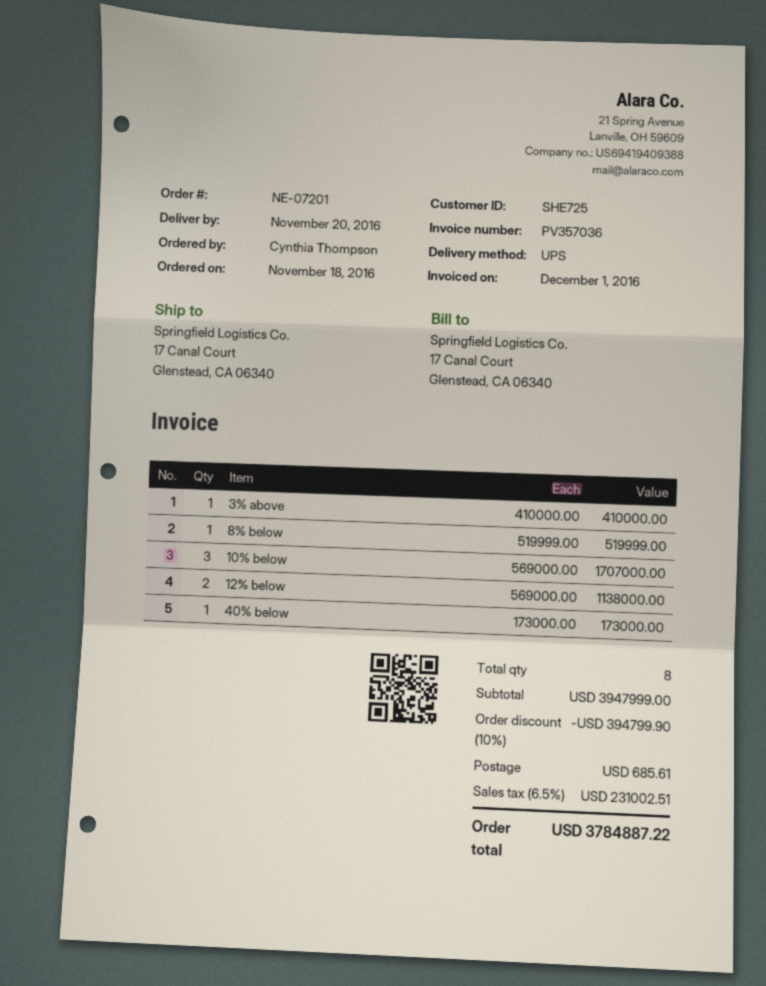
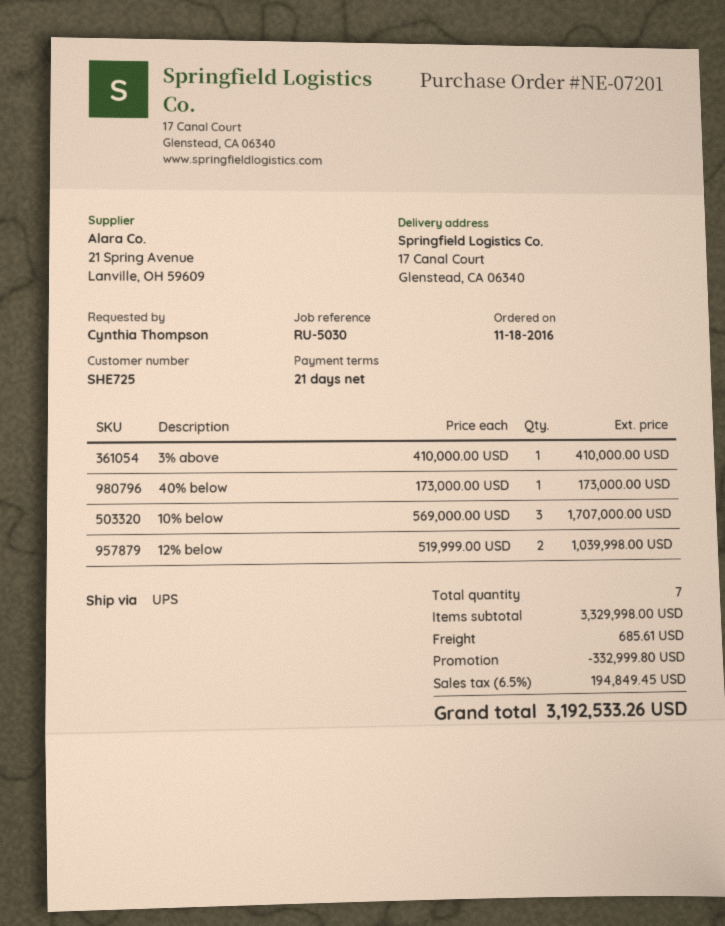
8% below: 1 x 519999.00 = 519999.00 -> none
12% below: 2 x 569000.00 = 1138000.00 -> 2 x 519999.00 = 1039998.00
total quantity: 8 -> 7
subtotal: 3947999.00 -> 3329998.00
discount: 394799.90 -> 332999.80
tax: 6.5% = 231002.51 -> 6.5% = 194849.45
total: 3784887.22 -> 3192533.26

